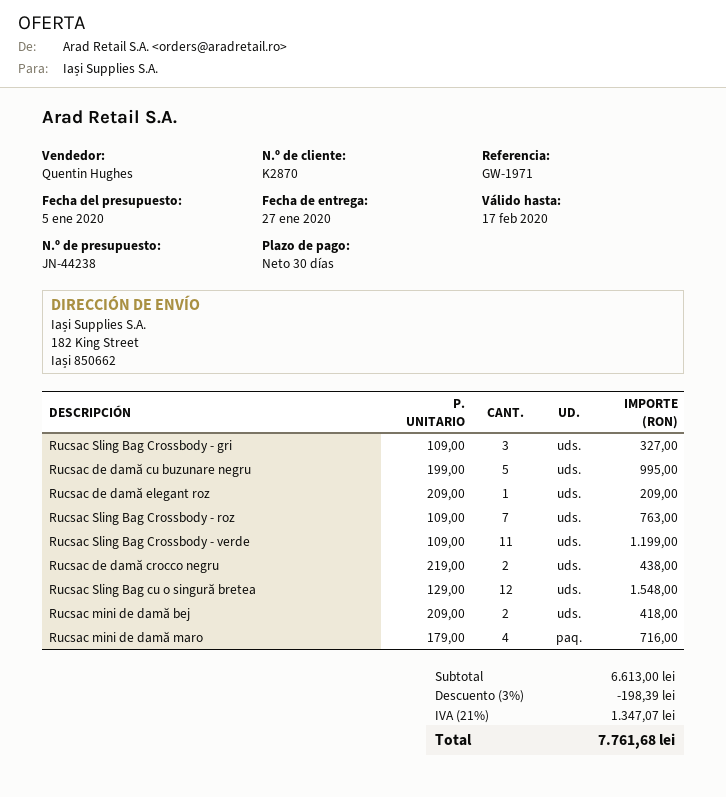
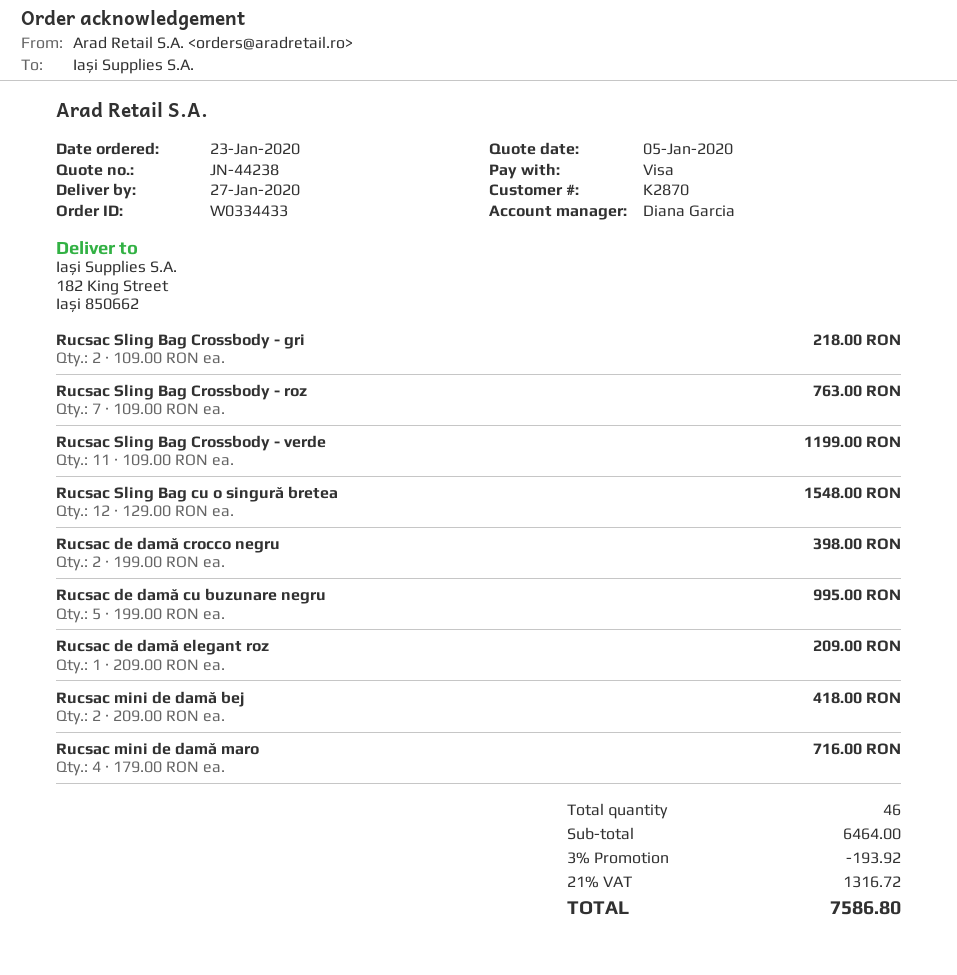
sales rep: Quentin Hughes -> Diana Garcia
Rucsac Sling Bag Crossbody - gri: 3 x 109.00 = 327.00 -> 2 x 109.00 = 218.00
Rucsac de damă crocco negru: 2 x 219.00 = 438.00 -> 2 x 199.00 = 398.00
subtotal: 6613.00 -> 6464.00
discount: 3% = 198.39 -> 3% = 193.92
tax: 21% = 1347.07 -> 21% = 1316.72
total: 7761.68 -> 7586.80

